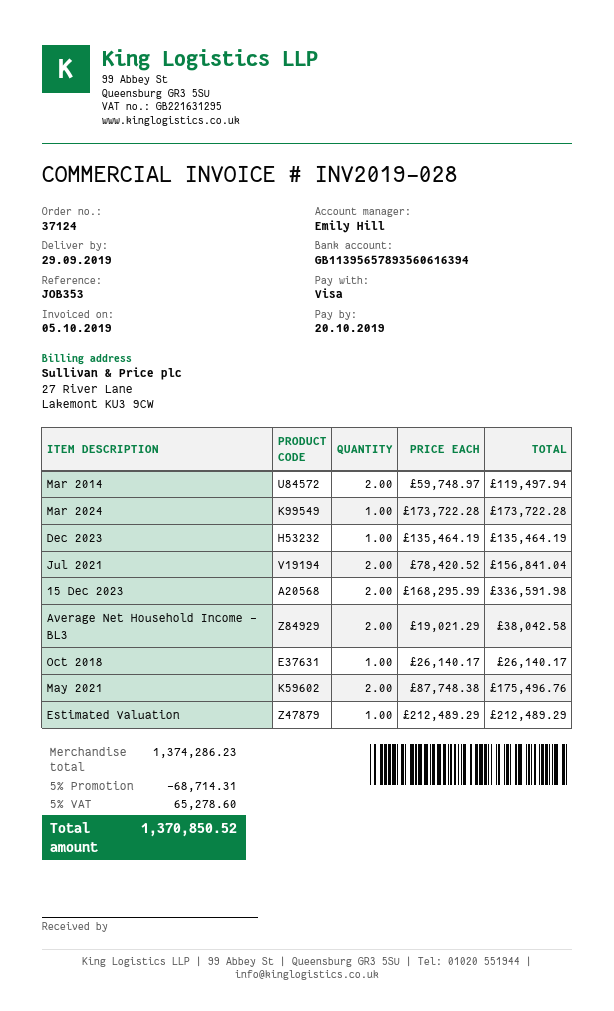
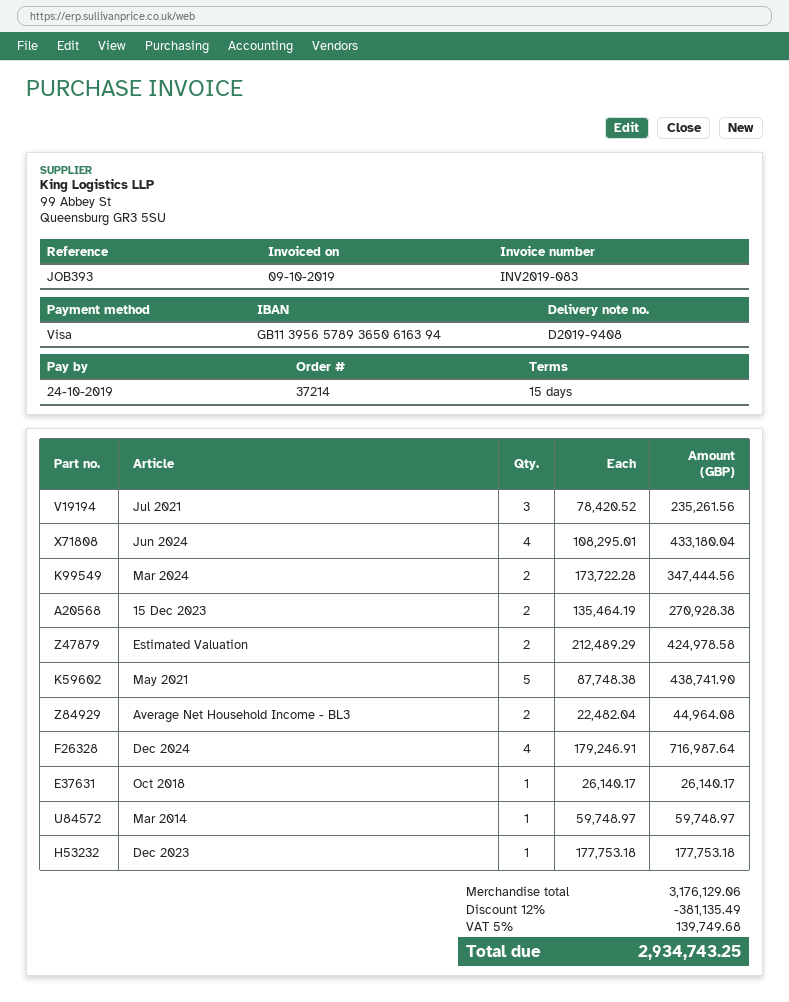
order number: 37124 -> 37214
invoice number: INV2019-028 -> INV2019-083
invoice date: 2019-10-05 -> 2019-10-09
due date: 2019-10-20 -> 2019-10-24
reference: JOB353 -> JOB393
bank account: GB11395657893560616394 -> GB11395657893650616394
Mar 2014: 2 x 59748.97 = 119497.94 -> 1 x 59748.97 = 59748.97
Mar 2024: 1 x 173722.28 = 173722.28 -> 2 x 173722.28 = 347444.56
Dec 2023: 1 x 135464.19 = 135464.19 -> 1 x 177753.18 = 177753.18
Jul 2021: 2 x 78420.52 = 156841.04 -> 3 x 78420.52 = 235261.56
15 Dec 2023: 2 x 168295.99 = 336591.98 -> 2 x 135464.19 = 270928.38
Average Net Household Income - BL3: 2 x 19021.29 = 38042.58 -> 2 x 22482.04 = 44964.08
May 2021: 2 x 87748.38 = 175496.76 -> 5 x 87748.38 = 438741.90
Estimated Valuation: 1 x 212489.29 = 212489.29 -> 2 x 212489.29 = 424978.58
Jun 2024: none -> 4 x 108295.01 = 433180.04
Dec 2024: none -> 4 x 179246.91 = 716987.64
subtotal: 1374286.23 -> 3176129.06
discount: 5% = 68714.31 -> 12% = 381135.49
tax: 5% = 65278.60 -> 5% = 139749.68
total: 1370850.52 -> 2934743.25

